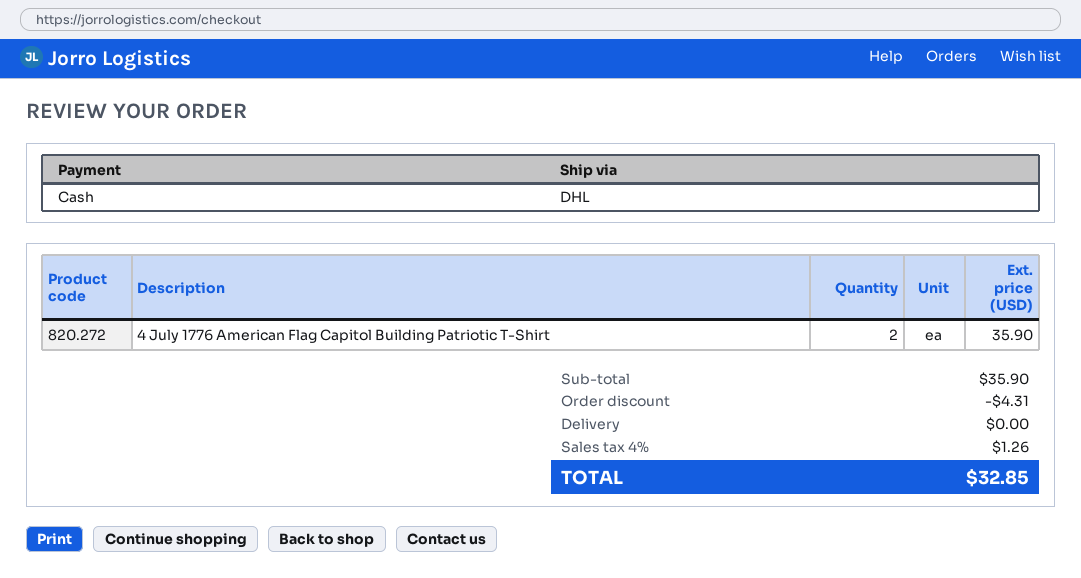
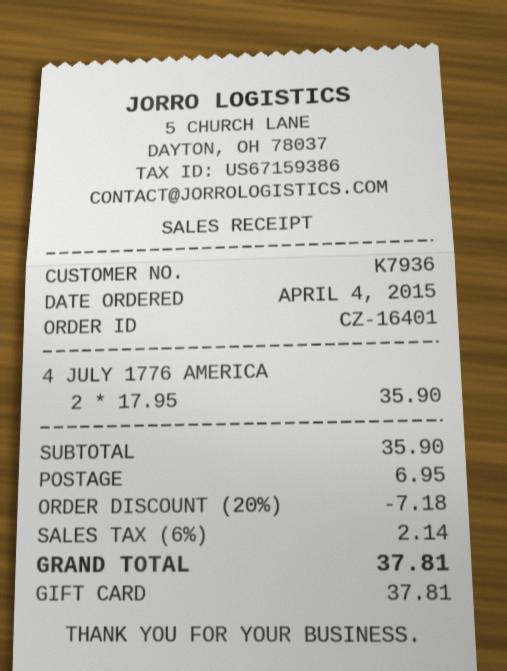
payment method: cash -> gift card
discount: 4.31 -> 7.18
shipping: 0.00 -> 6.95
tax: 4% = 1.26 -> 6% = 2.14
total: 32.85 -> 37.81

